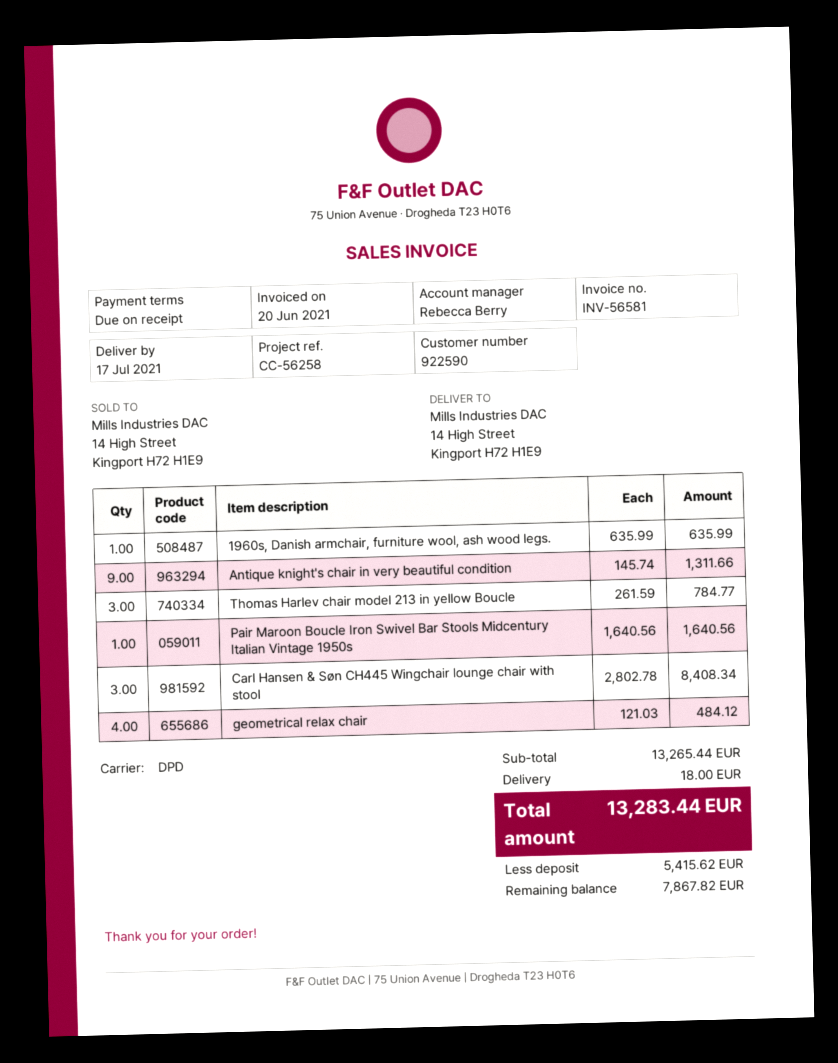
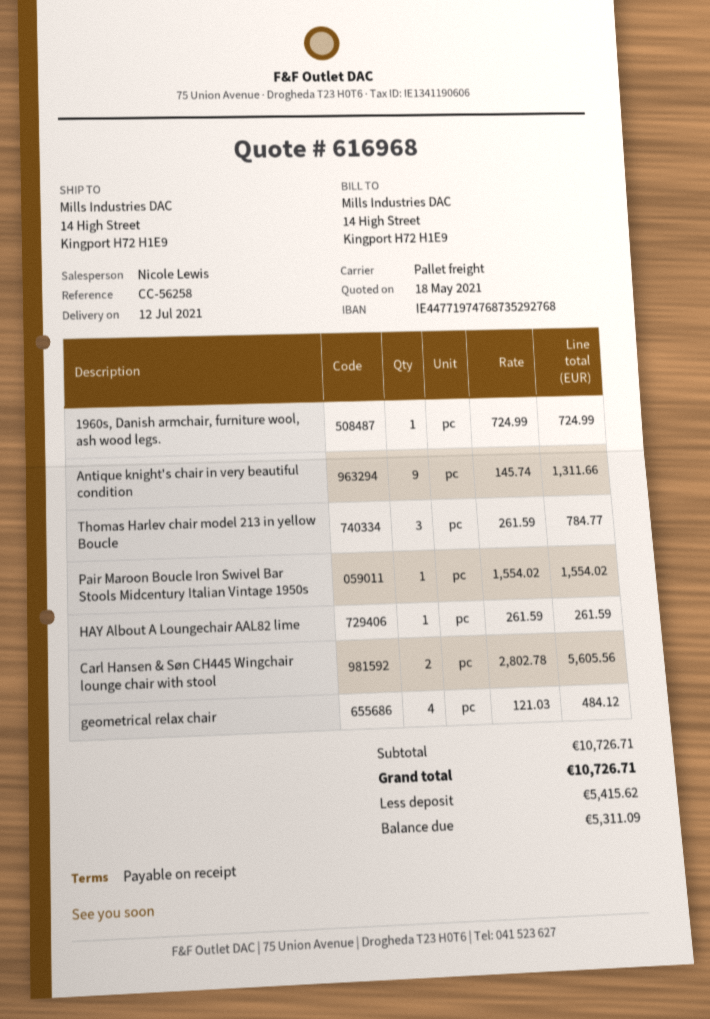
delivery date: 2021-07-17 -> 2021-07-12
sales rep: Rebecca Berry -> Nicole Lewis
shipping method: DPD -> pallet freight
1960s, Danish armchair, furniture wool, ash wood legs.: 1 x 635.99 = 635.99 -> 1 x 724.99 = 724.99
Pair Maroon Boucle Iron Swivel Bar Stools Midcentury Italian Vintage 1950s: 1 x 1640.56 = 1640.56 -> 1 x 1554.02 = 1554.02
Carl Hansen & Søn CH445 Wingchair lounge chair with stool: 3 x 2802.78 = 8408.34 -> 2 x 2802.78 = 5605.56
HAY Albout A Loungechair AAL82 lime: none -> 1 x 261.59 = 261.59
subtotal: 13265.44 -> 10726.71
shipping: 18.00 -> none
total: 13283.44 -> 10726.71
balance: 7867.82 -> 5311.09

